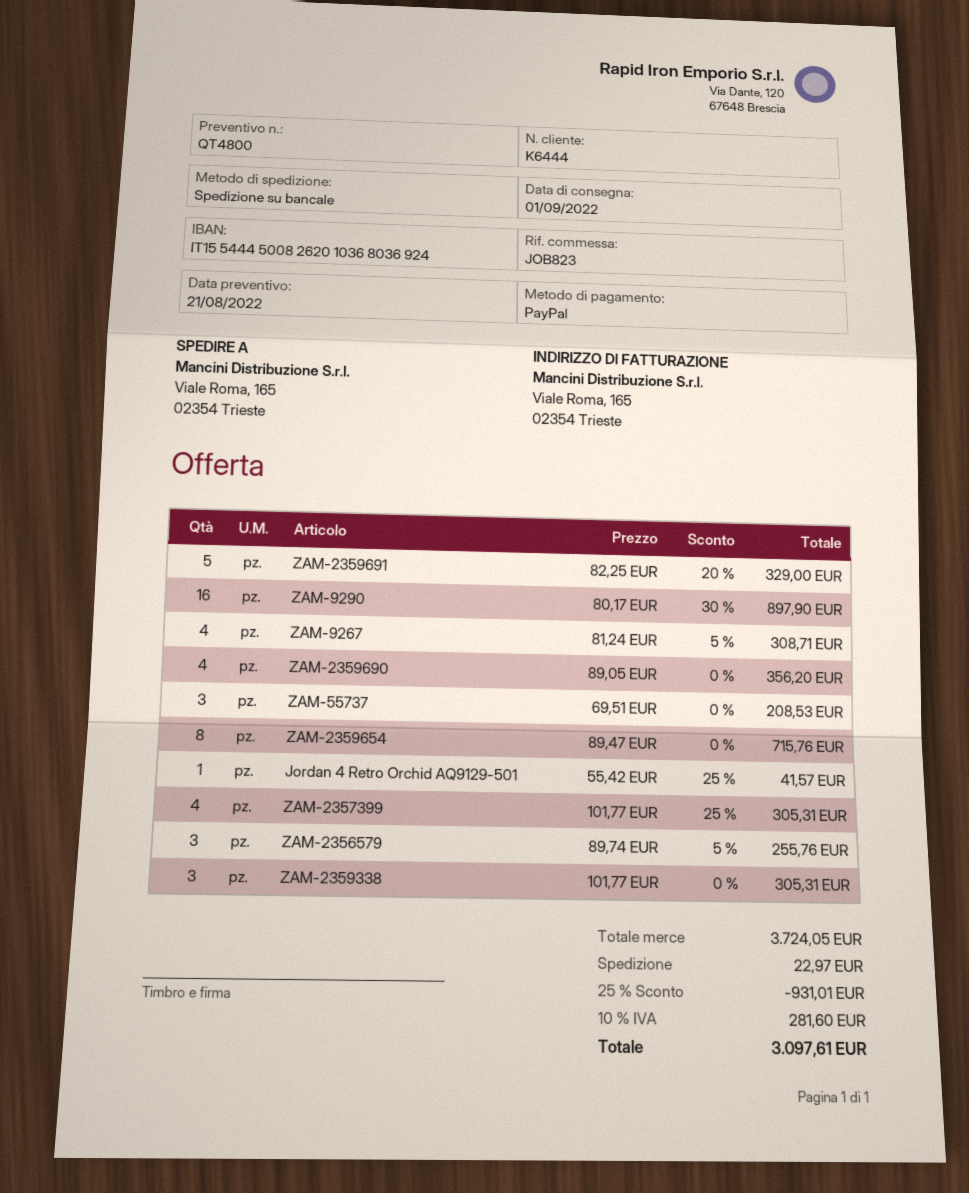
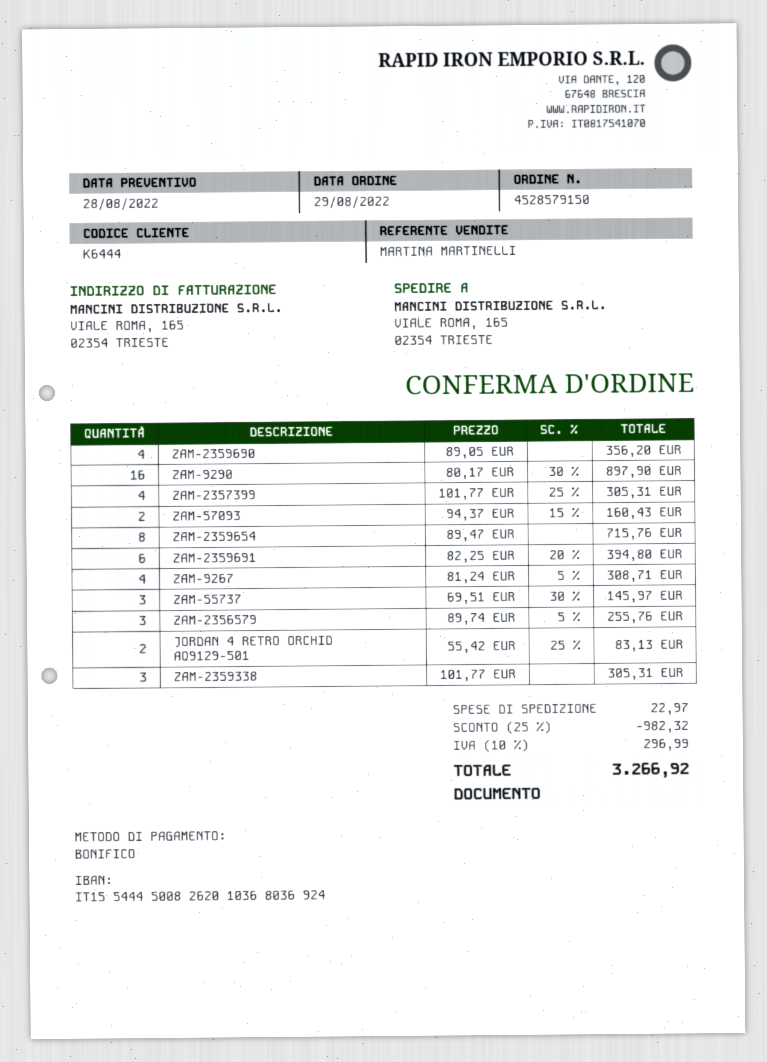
quote date: 2022-08-21 -> 2022-08-28
payment method: PayPal -> bank transfer
ZAM-2359691: 5 x 82.25 - 20% = 329.00 -> 6 x 82.25 - 20% = 394.80
ZAM-55737: 3 x 69.51 = 208.53 -> 3 x 69.51 - 30% = 145.97
Jordan 4 Retro Orchid AQ9129-501: 1 x 55.42 - 25% = 41.57 -> 2 x 55.42 - 25% = 83.13
ZAM-57093: none -> 2 x 94.37 - 15% = 160.43
discount: 25% = 931.01 -> 25% = 982.32
tax: 10% = 281.60 -> 10% = 296.99
total: 3097.61 -> 3266.92

